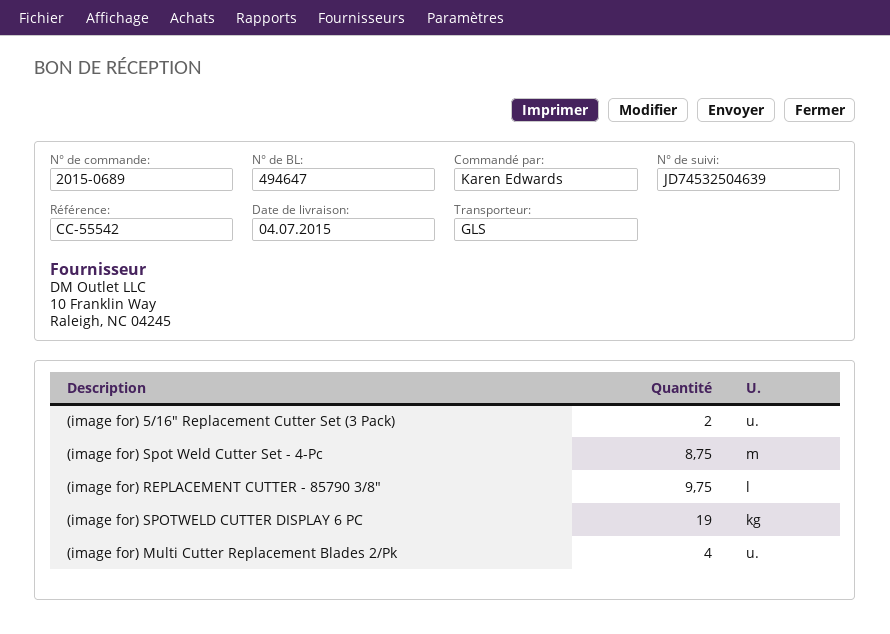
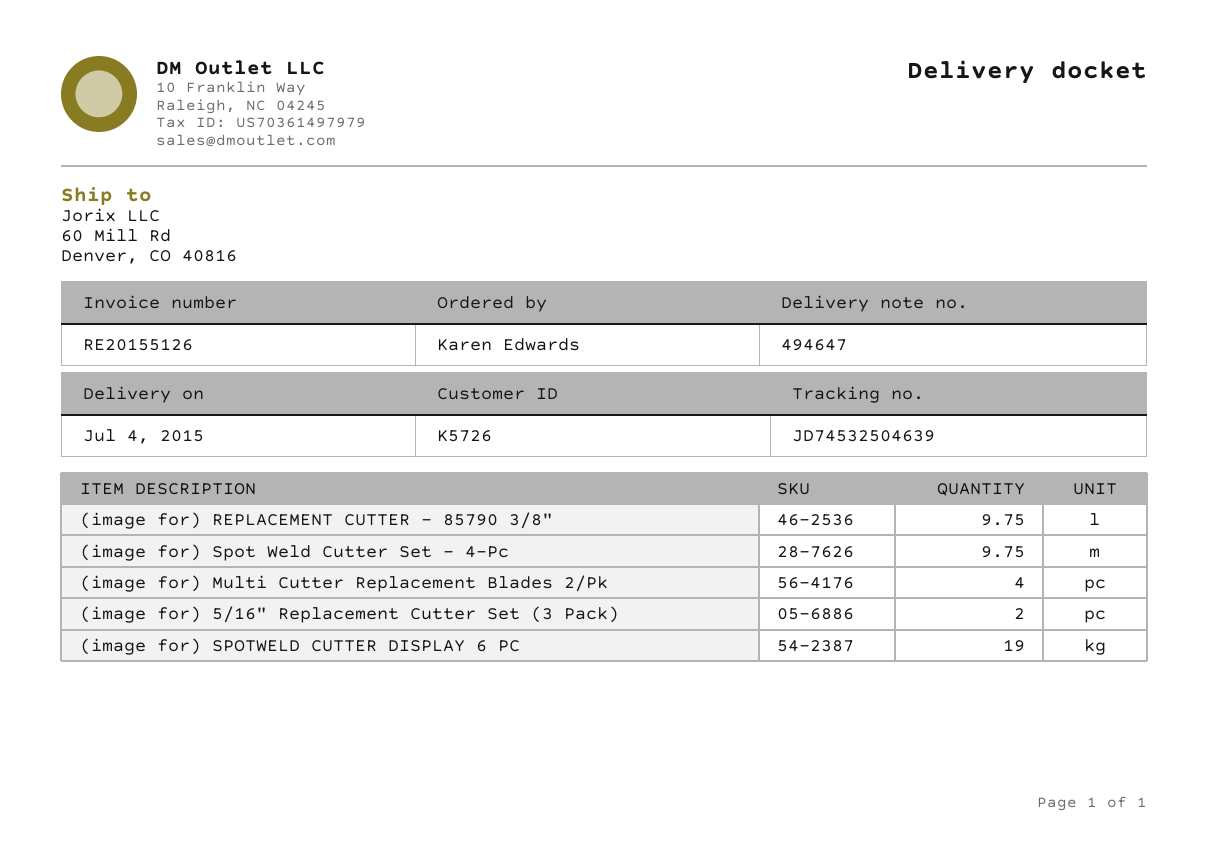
(image for) Spot Weld Cutter Set - 4-Pc: 8.75 -> 9.75

